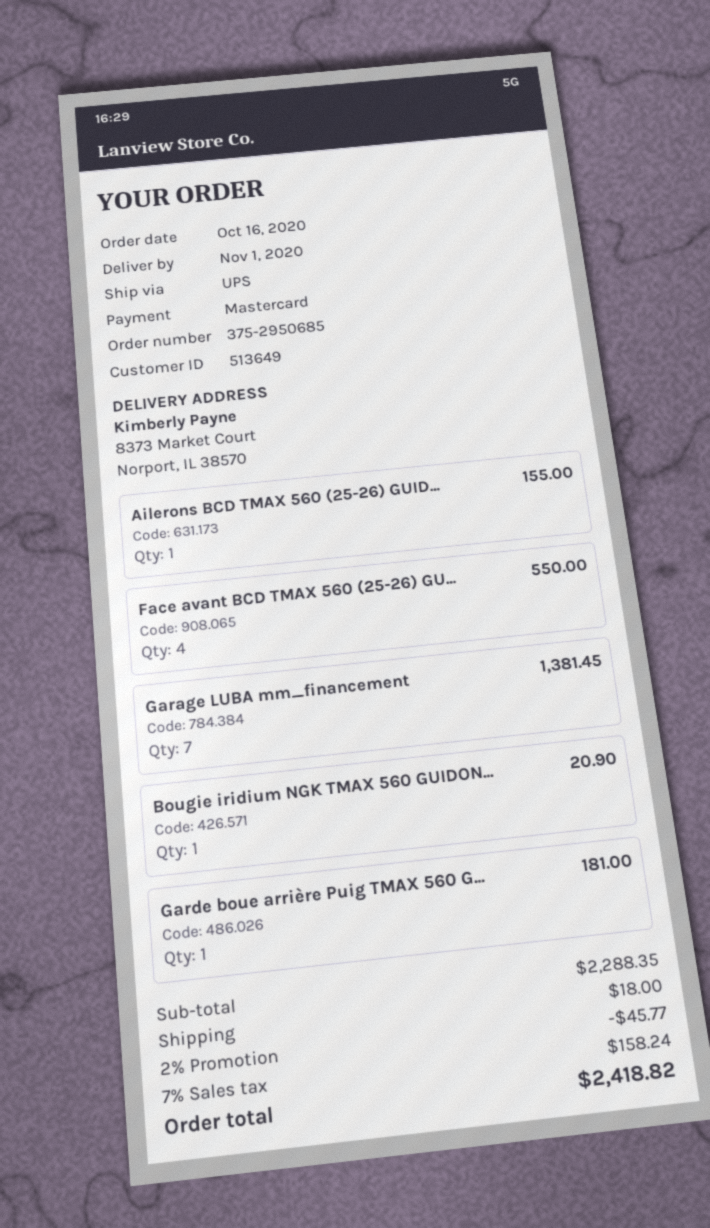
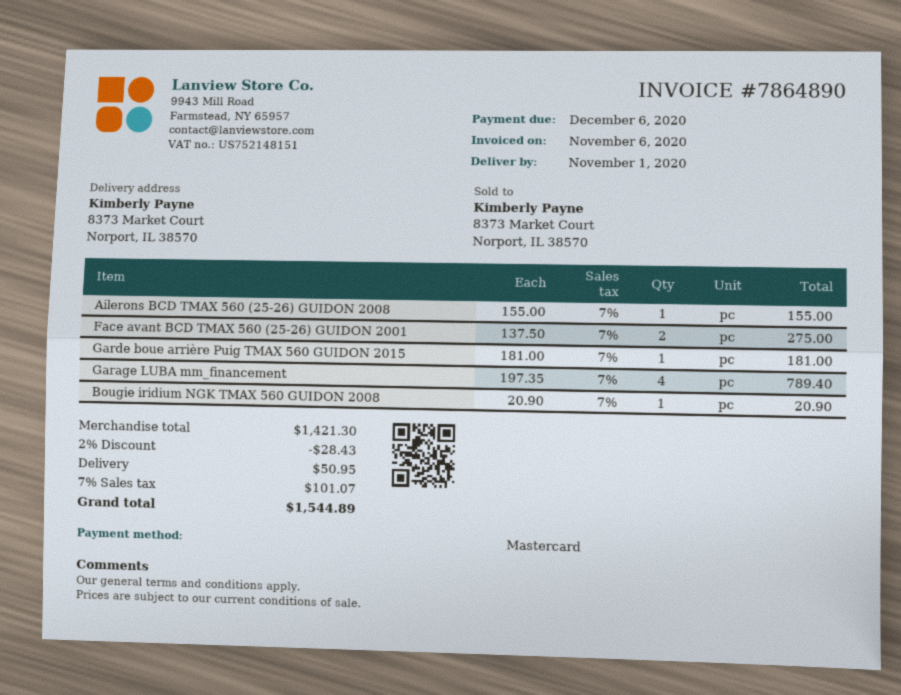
Face avant BCD TMAX 560 (25-26) GU...: 4 for 550.00 -> 2 for 275.00
Garage LUBA mm_financement: 7 for 1381.45 -> 4 for 789.40
subtotal: 2288.35 -> 1421.30
discount: 2% = 45.77 -> 2% = 28.43
shipping: 18.00 -> 50.95
tax: 7% = 158.24 -> 7% = 101.07
total: 2418.82 -> 1544.89

